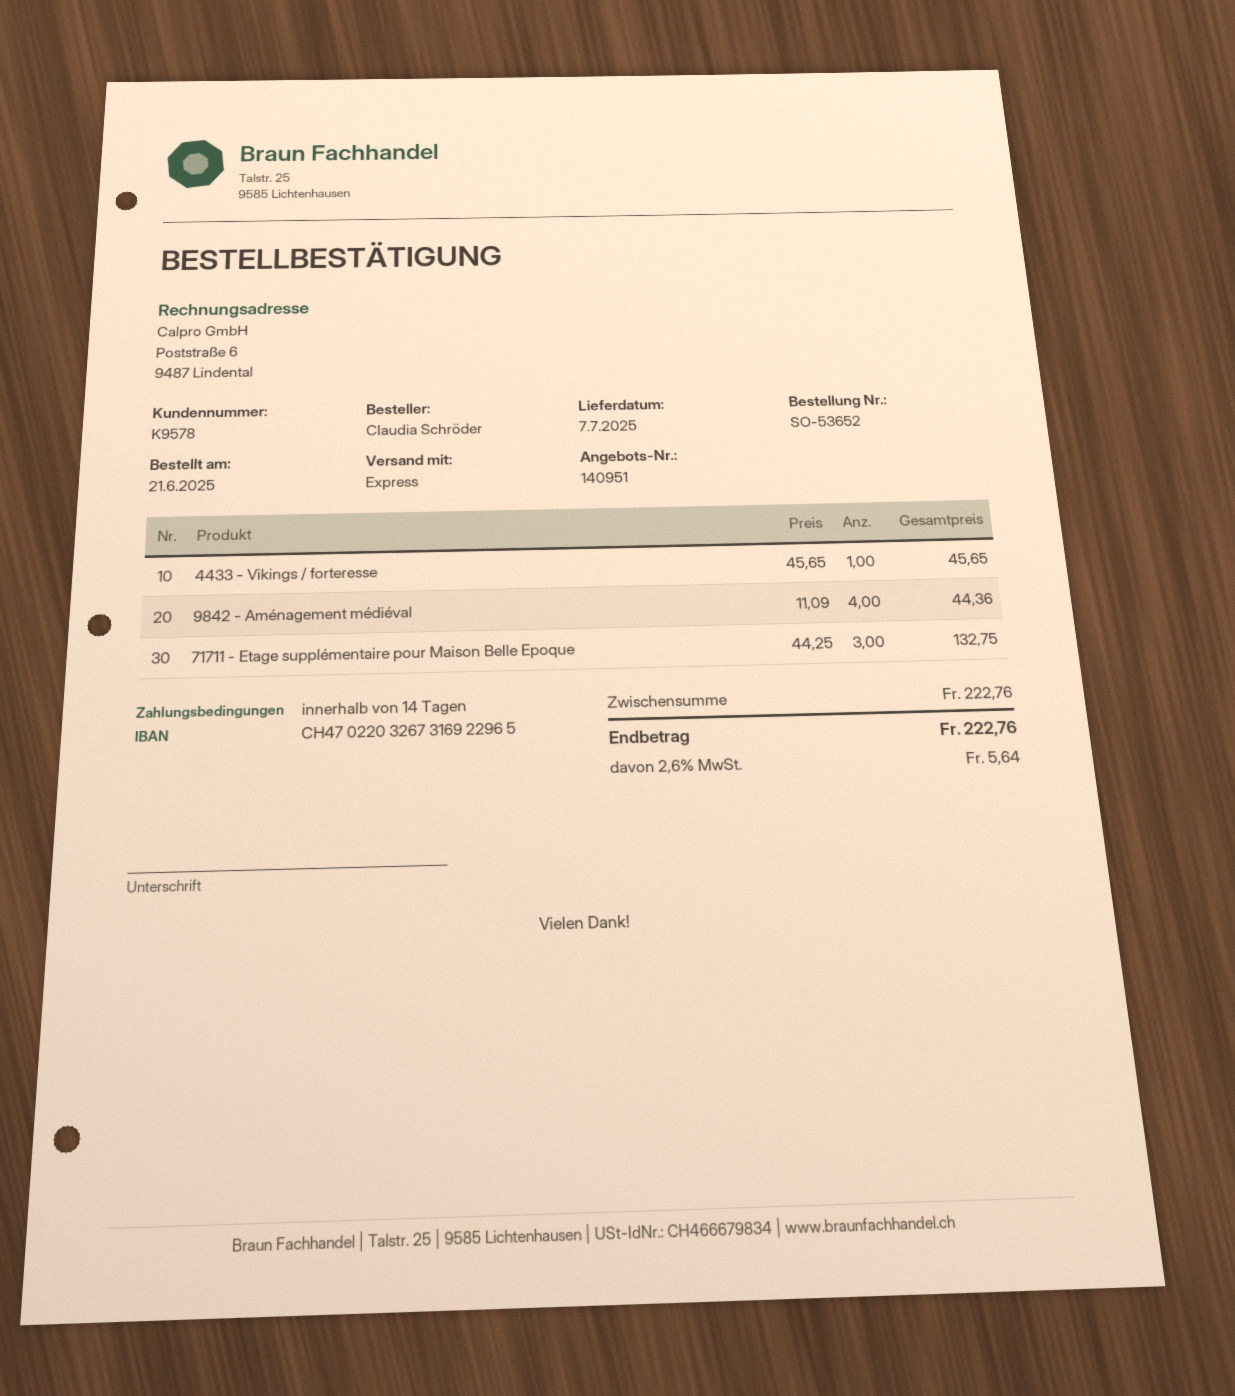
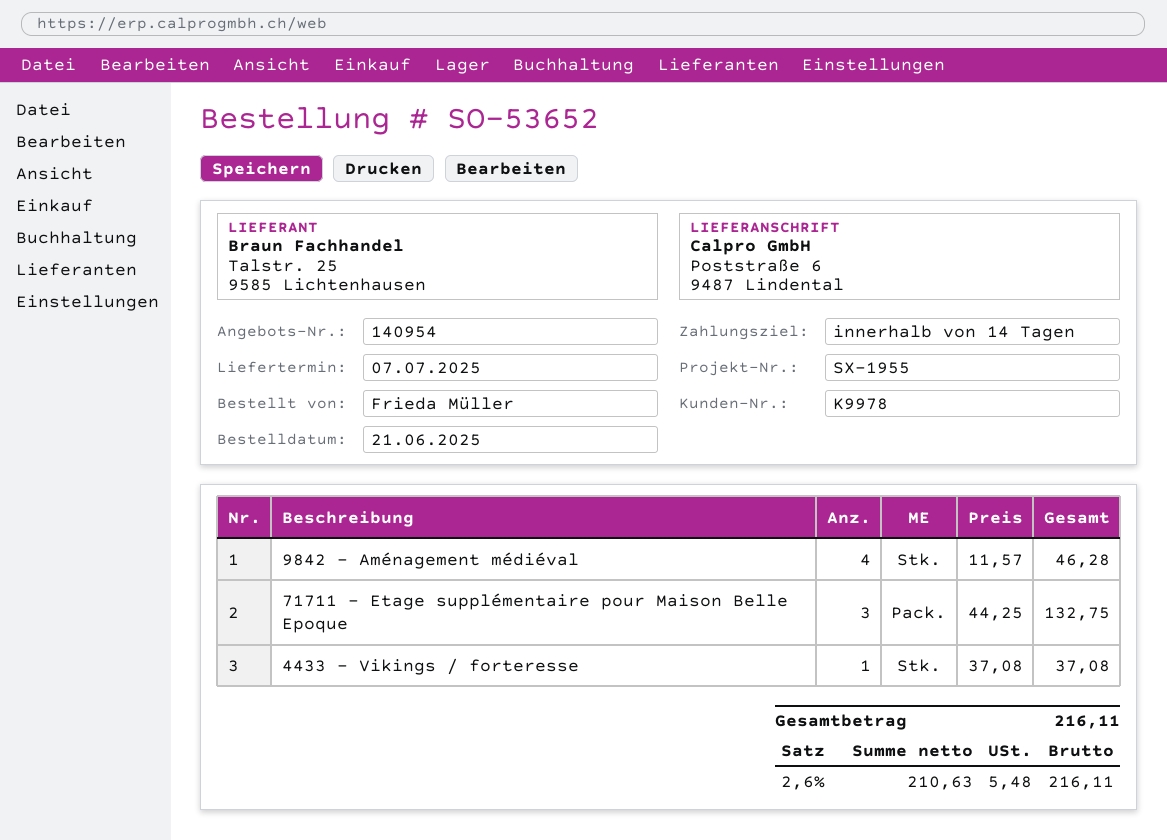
quote number: 140951 -> 140954
customer number: K9578 -> K9978
ordered by: Claudia Schröder -> Frieda Müller
4433 - Vikings / forteresse: 1 x 45.65 = 45.65 -> 1 x 37.08 = 37.08
9842 - Aménagement médiéval: 4 x 11.09 = 44.36 -> 4 x 11.57 = 46.28
tax: 2.6% = 5.64 -> 2.6% = 5.48
total: 222.76 -> 216.11

